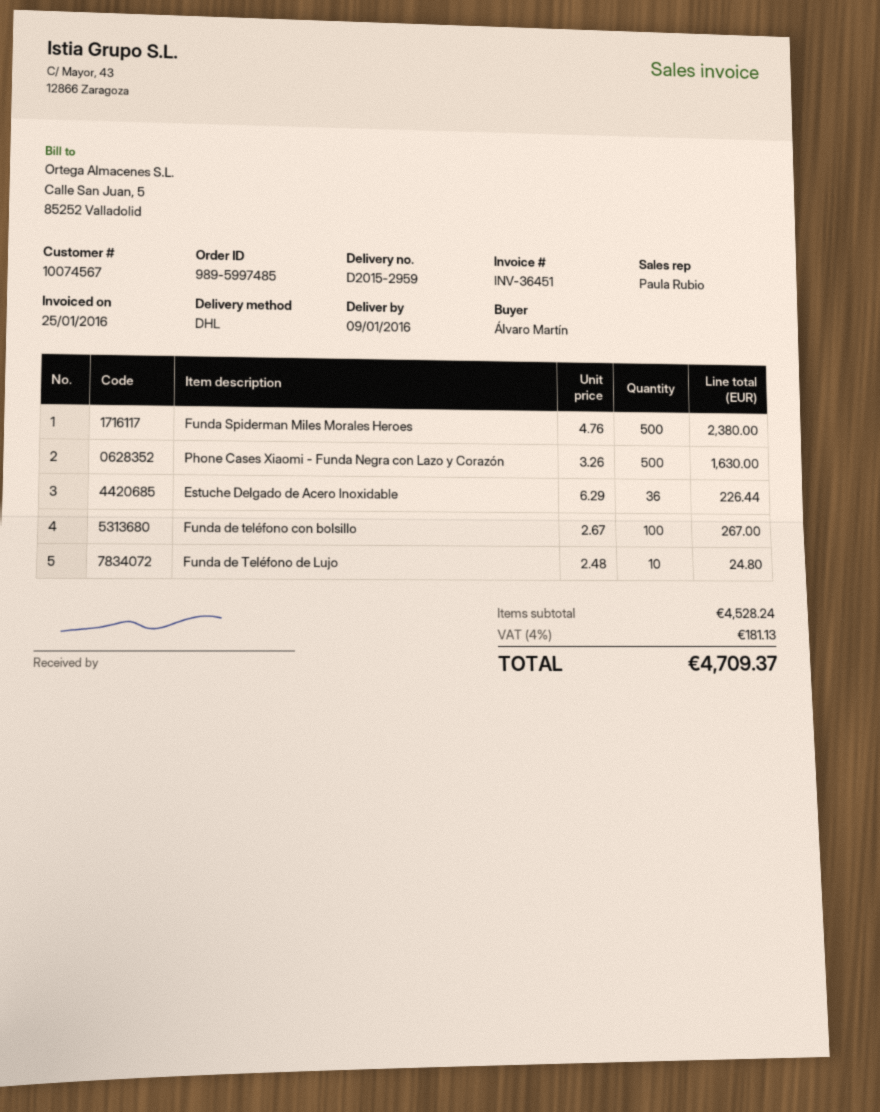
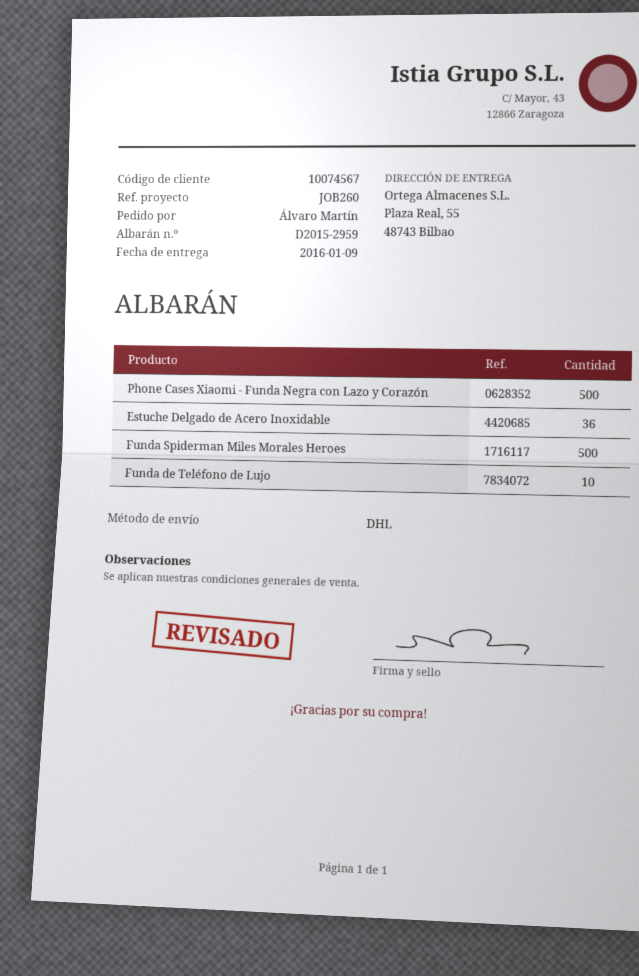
Funda de teléfono con bolsillo: 100 -> none

